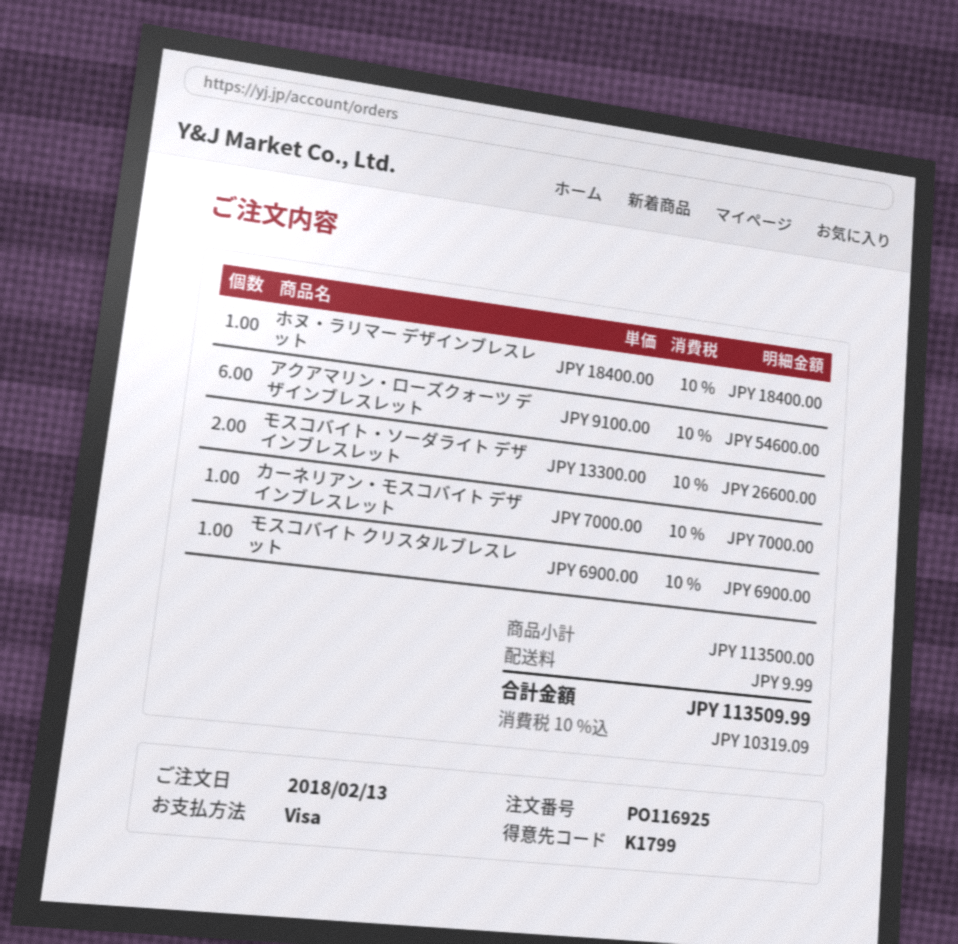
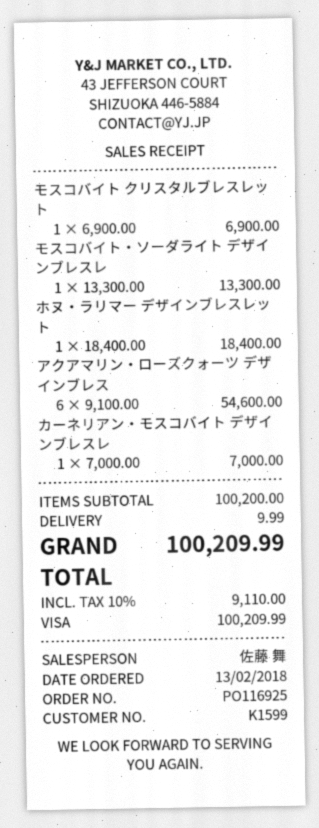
customer number: K1799 -> K1599
モスコバイト・ソーダライト デザインブレスレット: 2 x 13300.00 = 26600.00 -> 1 x 13300.00 = 13300.00
subtotal: 113500.00 -> 100200.00
tax: 10% = 10319.09 -> 10% = 9110.00
total: 113509.99 -> 100209.99

